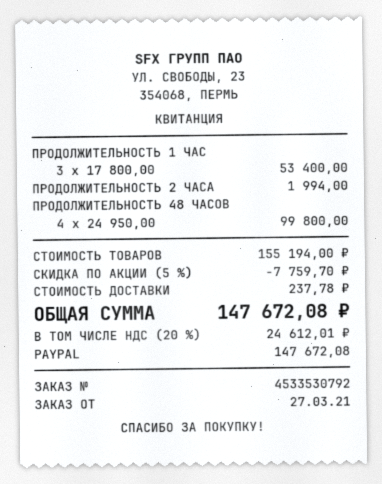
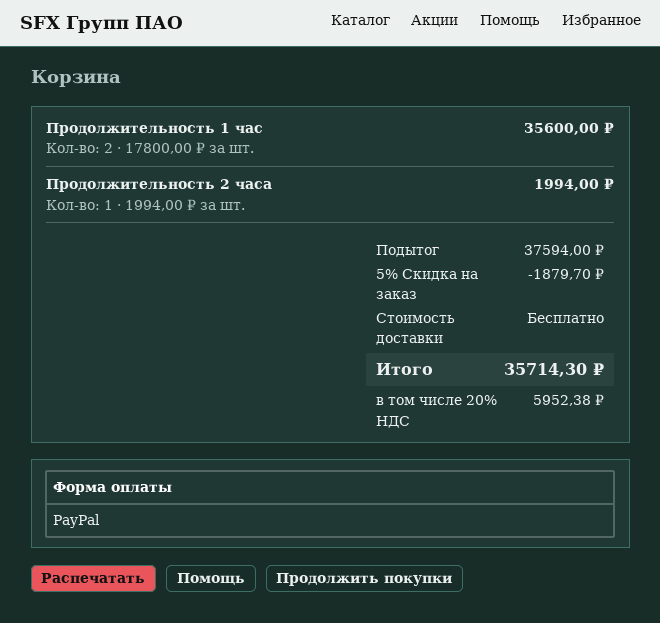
ПРОДОЛЖИТЕЛЬНОСТЬ 1 ЧАС: 3 x 17800.00 = 53400.00 -> 2 x 17800.00 = 35600.00
ПРОДОЛЖИТЕЛЬНОСТЬ 48 ЧАСОВ: 4 x 24950.00 = 99800.00 -> none
subtotal: 155194.00 -> 37594.00
discount: 5% = 7759.70 -> 5% = 1879.70
shipping: 237.78 -> 0.00
tax: 20% = 24612.01 -> 20% = 5952.38
total: 147672.08 -> 35714.30

